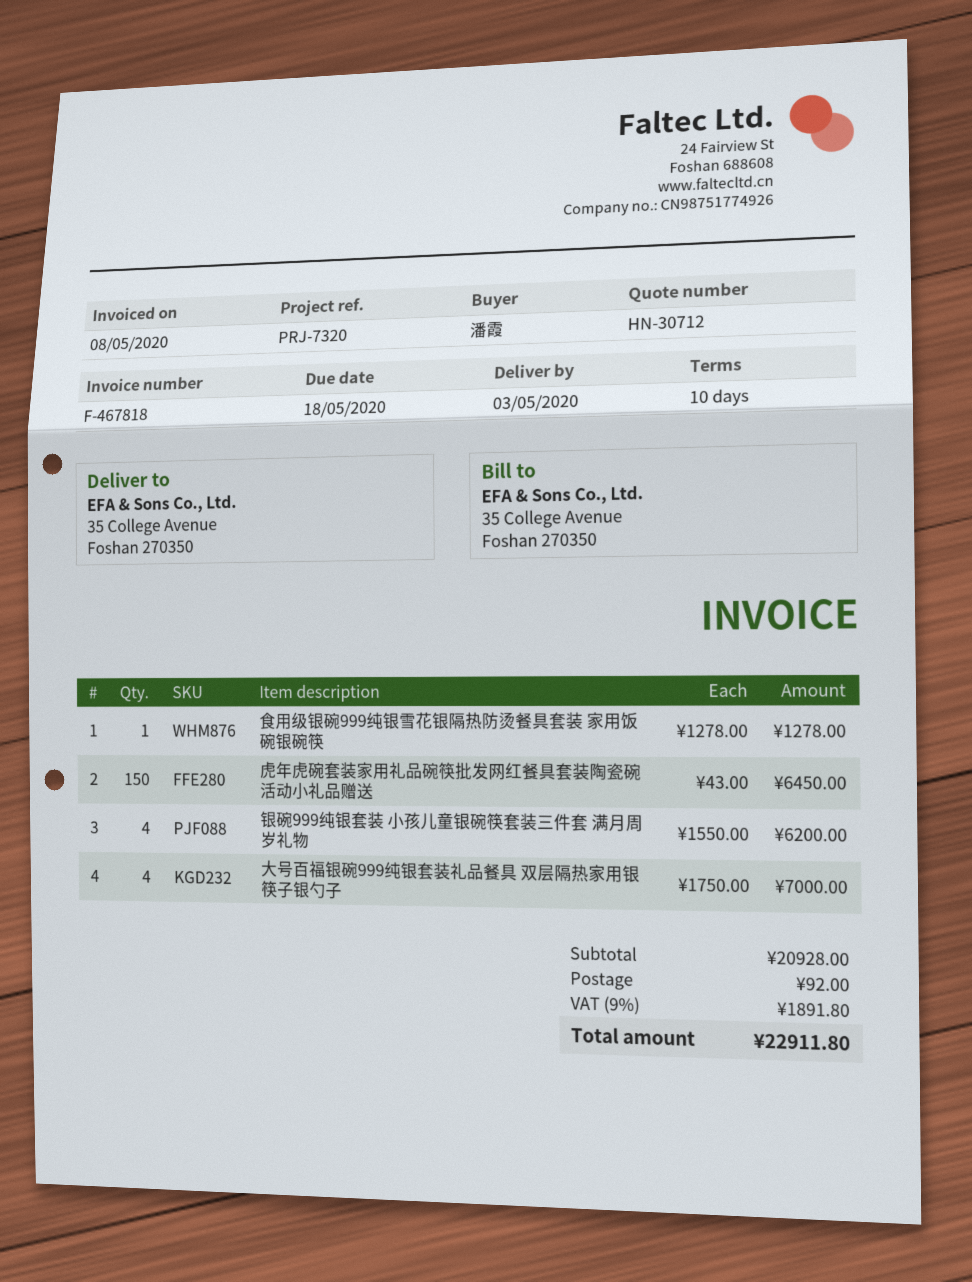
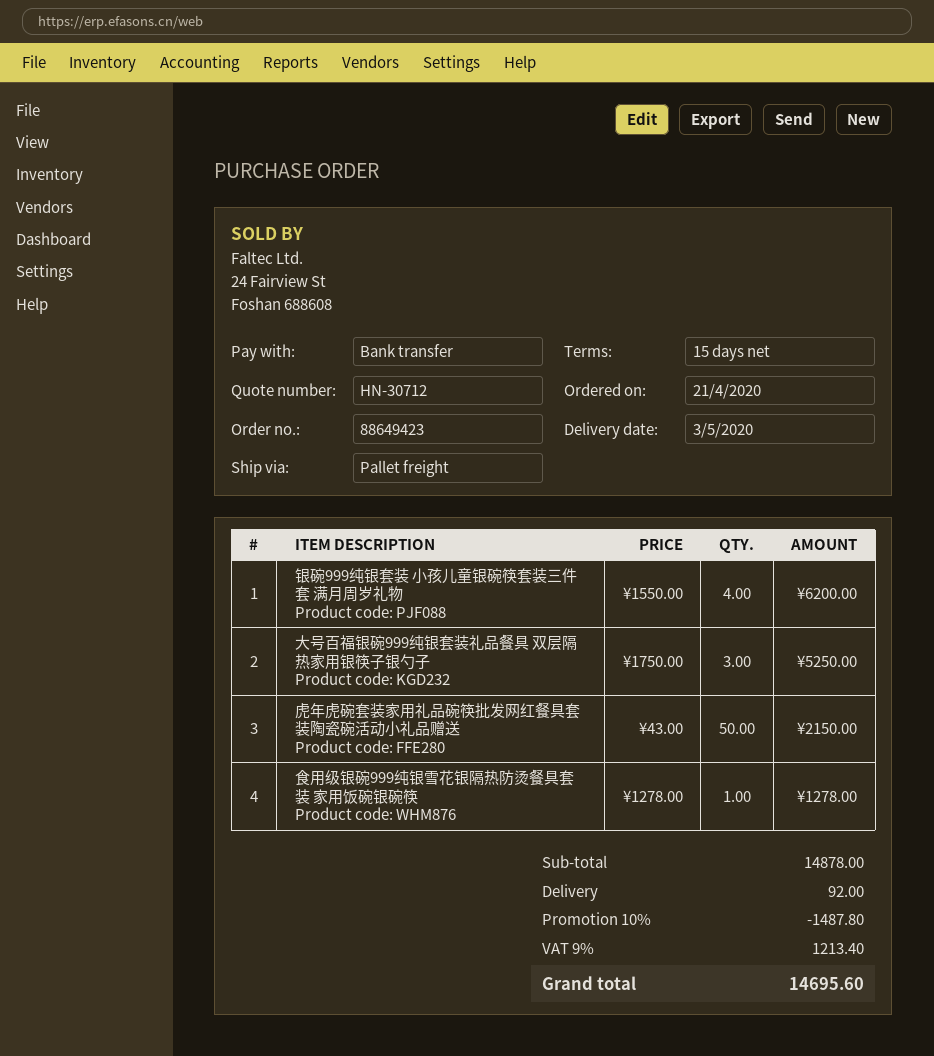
payment terms: 10 days -> 15 days
虎年虎碗套装家用礼品碗筷批发网红餐具套装陶瓷碗活动小礼品赠送: 150 x 43.00 = 6450.00 -> 50 x 43.00 = 2150.00
大号百福银碗999纯银套装礼品餐具 双层隔热家用银筷子银勺子: 4 x 1750.00 = 7000.00 -> 3 x 1750.00 = 5250.00
subtotal: 20928.00 -> 14878.00
discount: none -> 10% = 1487.80
tax: 9% = 1891.80 -> 9% = 1213.40
total: 22911.80 -> 14695.60

